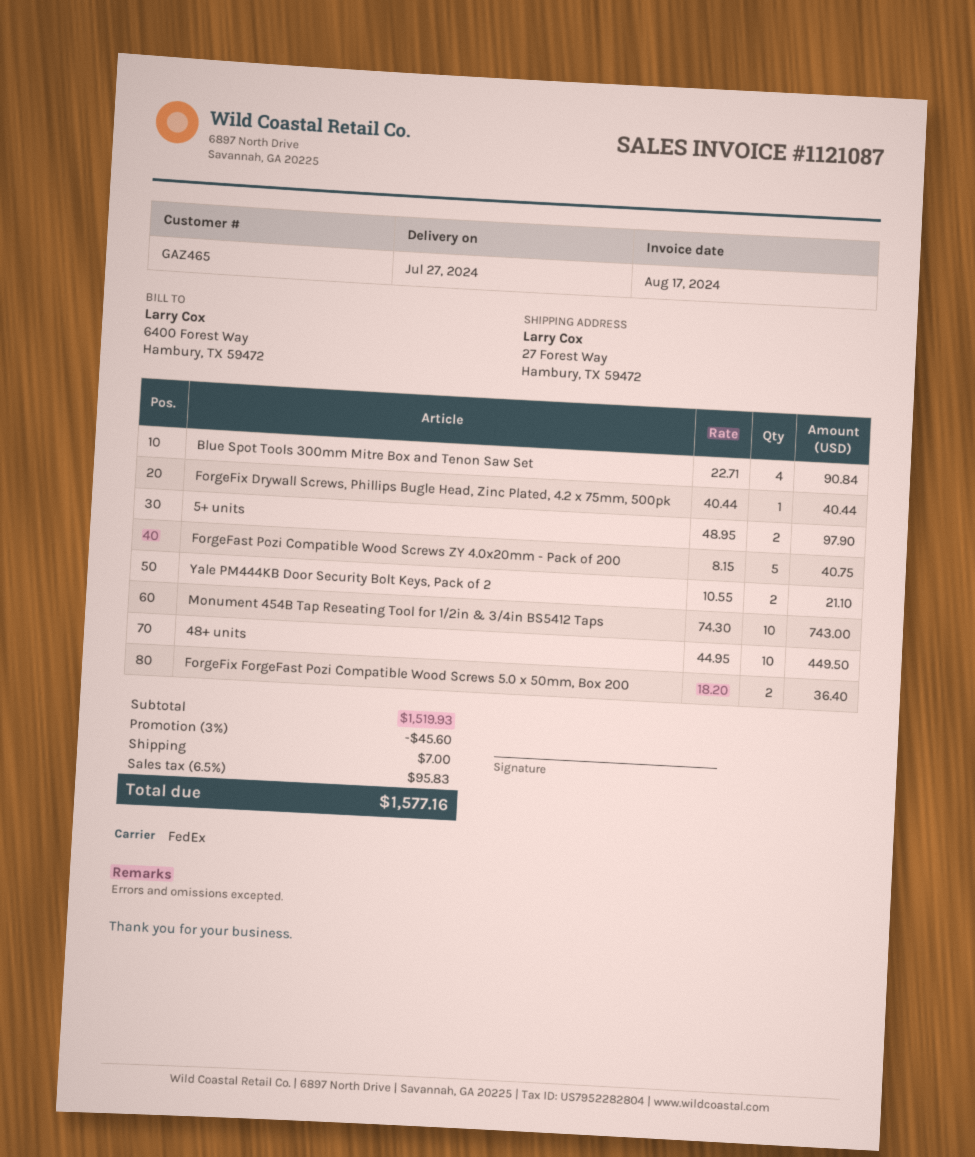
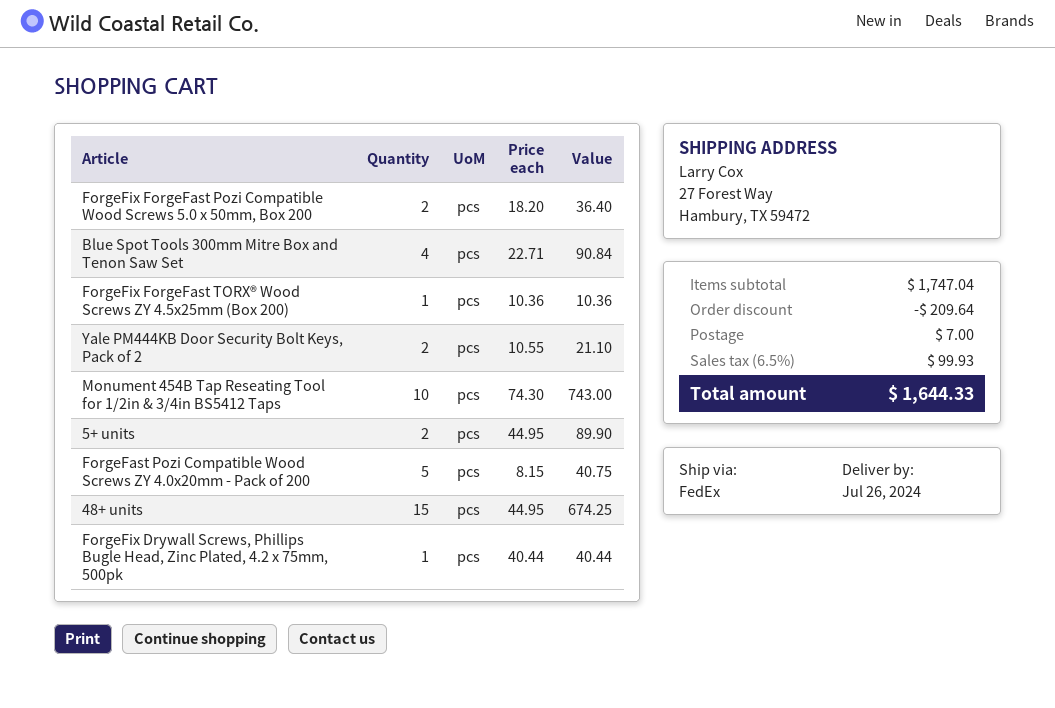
delivery date: 2024-07-27 -> 2024-07-26
5+ units: 2 x 48.95 = 97.90 -> 2 x 44.95 = 89.90
48+ units: 10 x 44.95 = 449.50 -> 15 x 44.95 = 674.25
ForgeFix ForgeFast TORX® Wood Screws ZY 4.5x25mm (Box 200): none -> 1 x 10.36 = 10.36
subtotal: 1519.93 -> 1747.04
discount: 45.60 -> 209.64
tax: 6.5% = 95.83 -> 6.5% = 99.93
total: 1577.16 -> 1644.33

